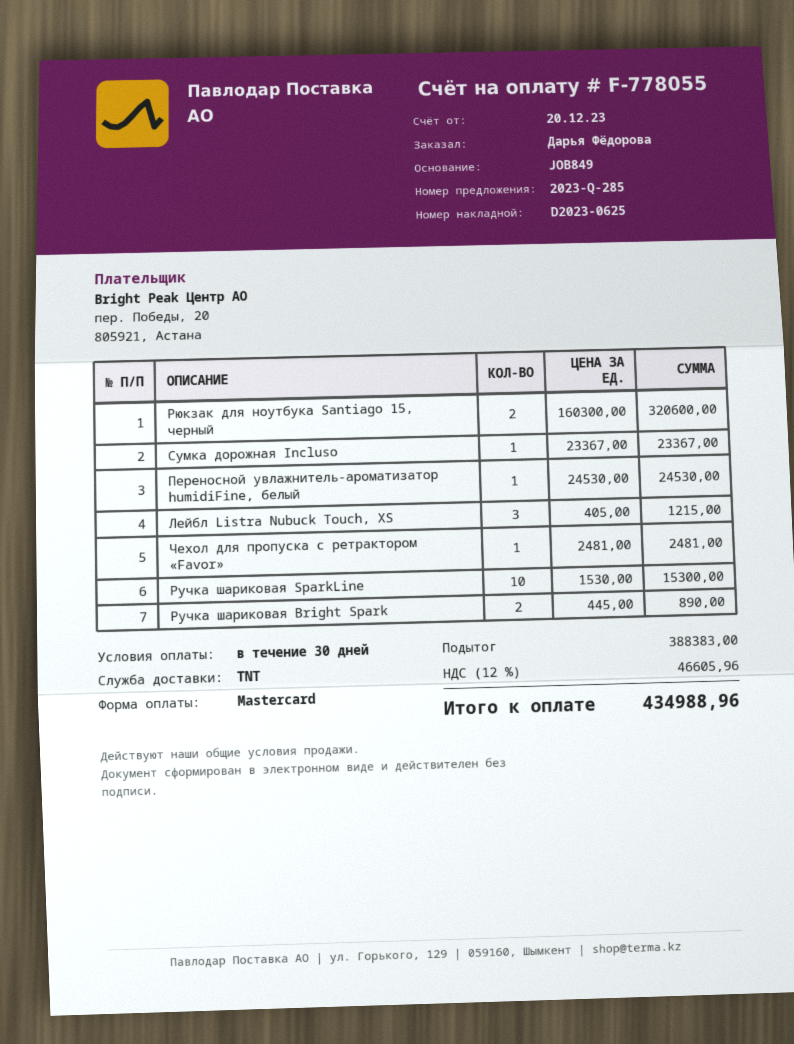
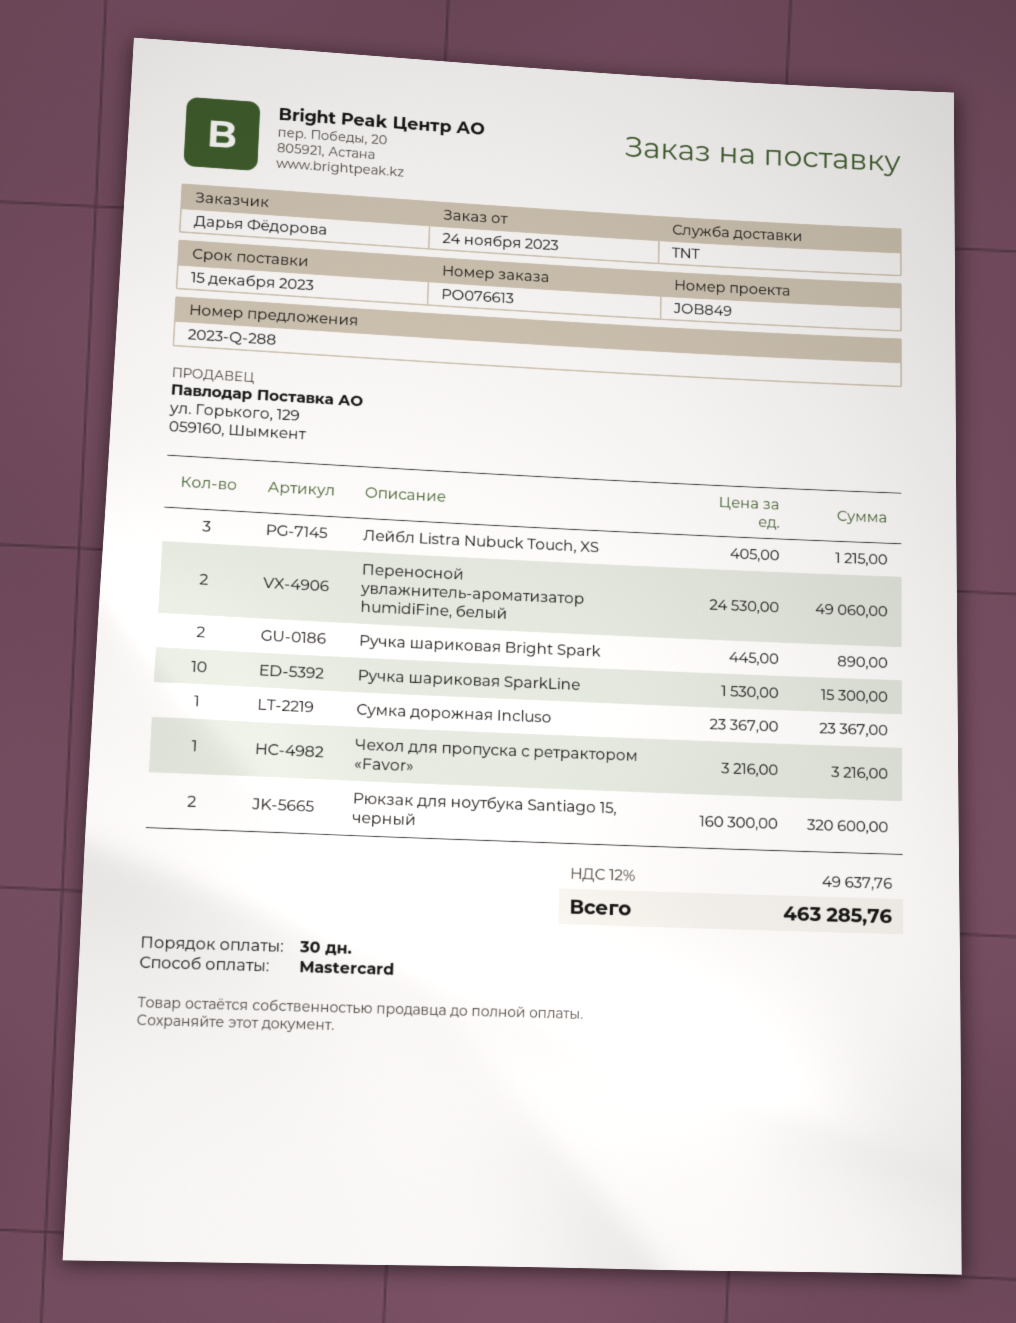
quote number: 2023-Q-285 -> 2023-Q-288
Переносной увлажнитель-ароматизатор humidiFine, белый: 1 x 24530.00 = 24530.00 -> 2 x 24530.00 = 49060.00
Чехол для пропуска с ретрактором «Favor»: 1 x 2481.00 = 2481.00 -> 1 x 3216.00 = 3216.00
tax: 12% = 46605.96 -> 12% = 49637.76
total: 434988.96 -> 463285.76

